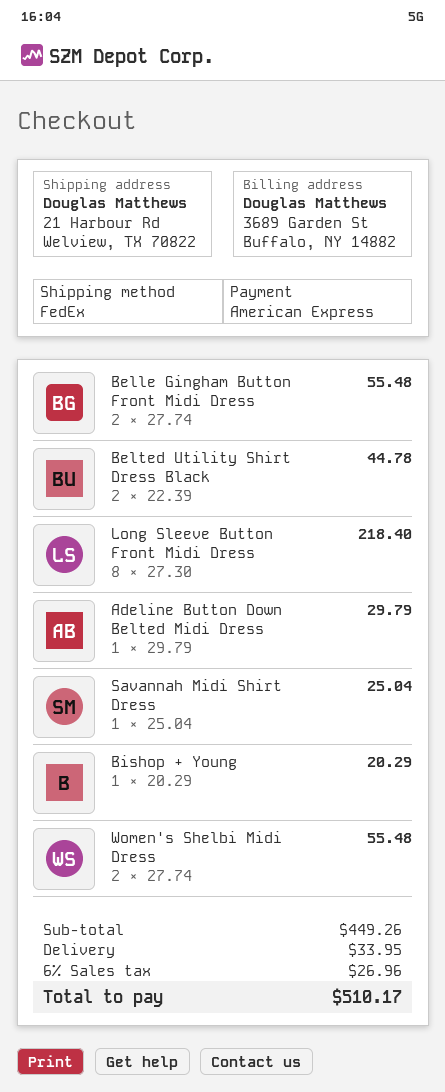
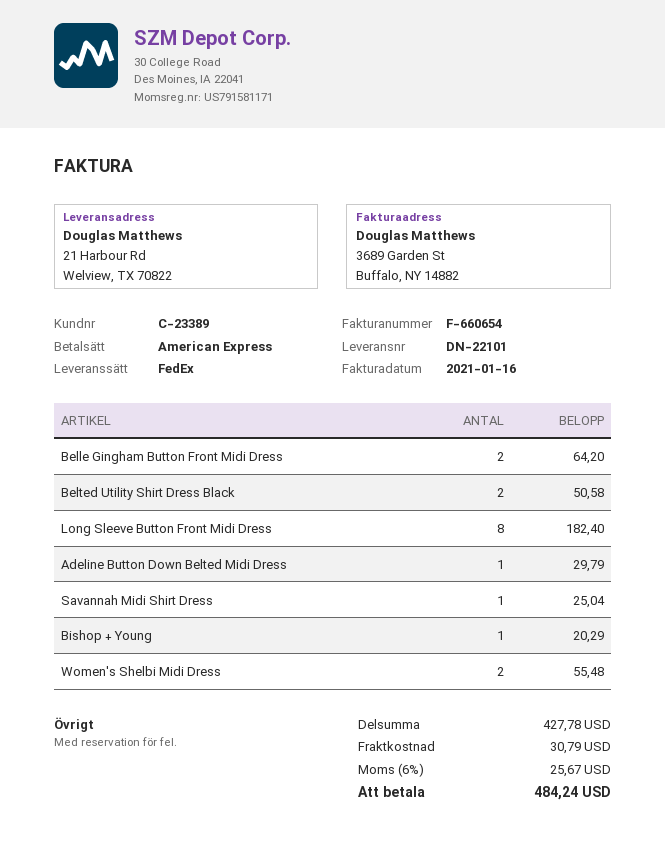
Belle Gingham Button Front Midi Dress: 2 for 55.48 -> 2 for 64.20
Belted Utility Shirt Dress Black: 2 for 44.78 -> 2 for 50.58
Long Sleeve Button Front Midi Dress: 8 for 218.40 -> 8 for 182.40
subtotal: 449.26 -> 427.78
shipping: 33.95 -> 30.79
tax: 6% = 26.96 -> 6% = 25.67
total: 510.17 -> 484.24

